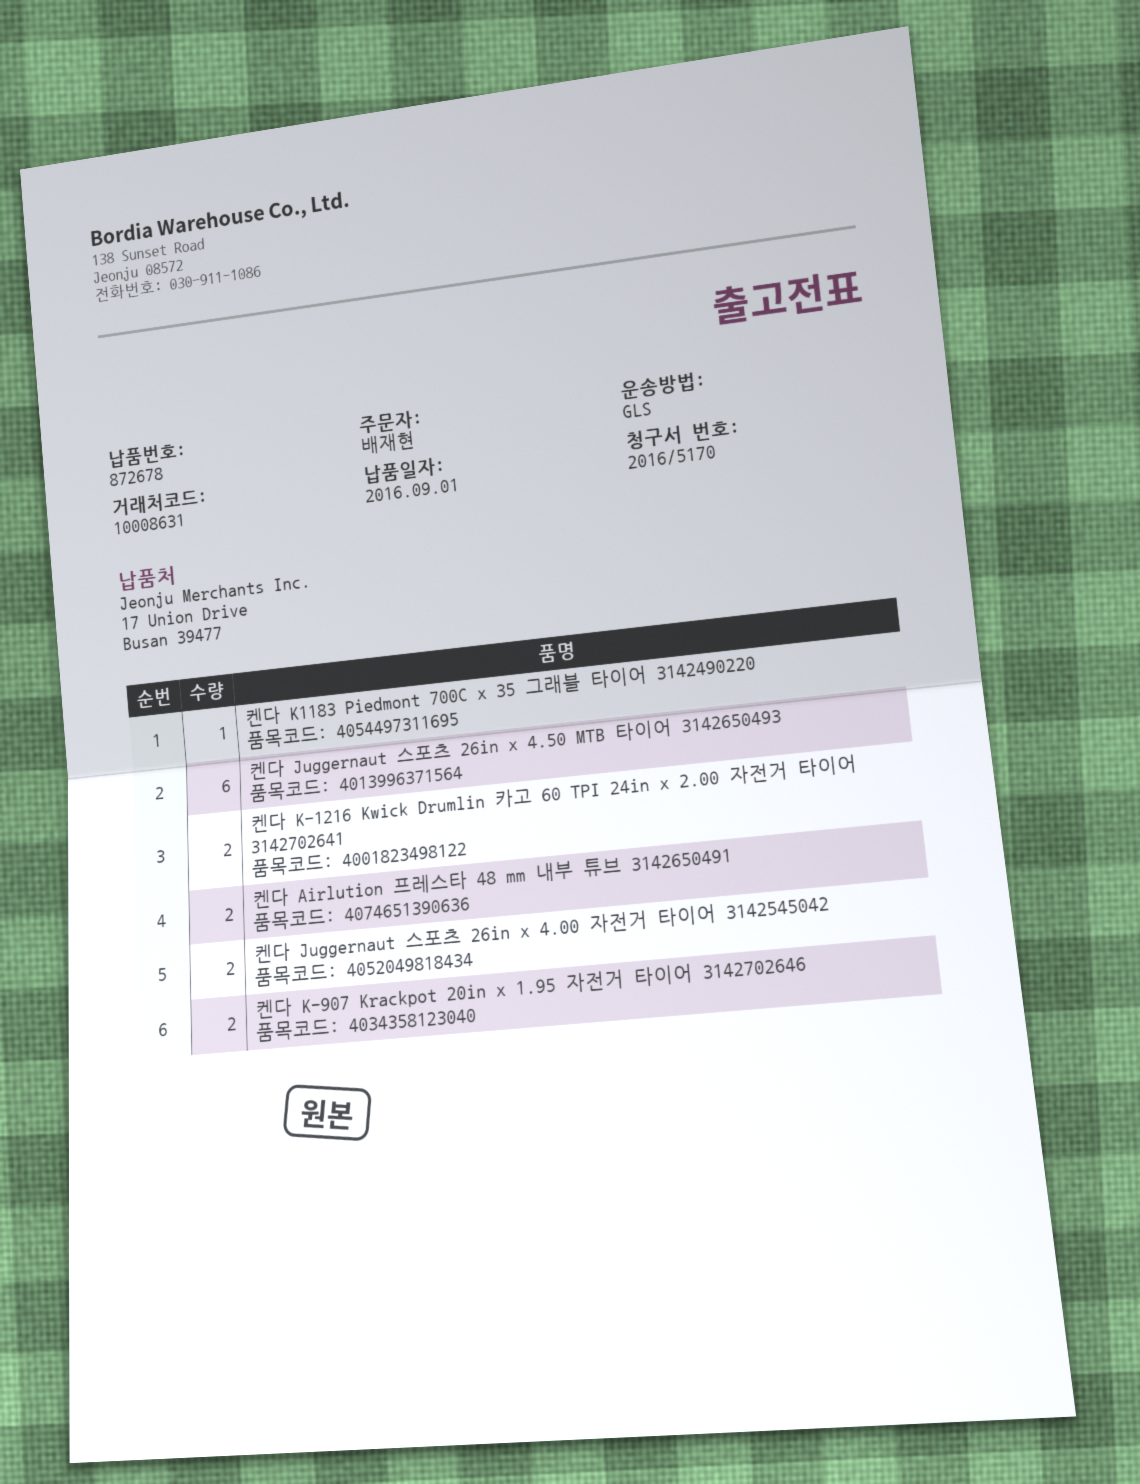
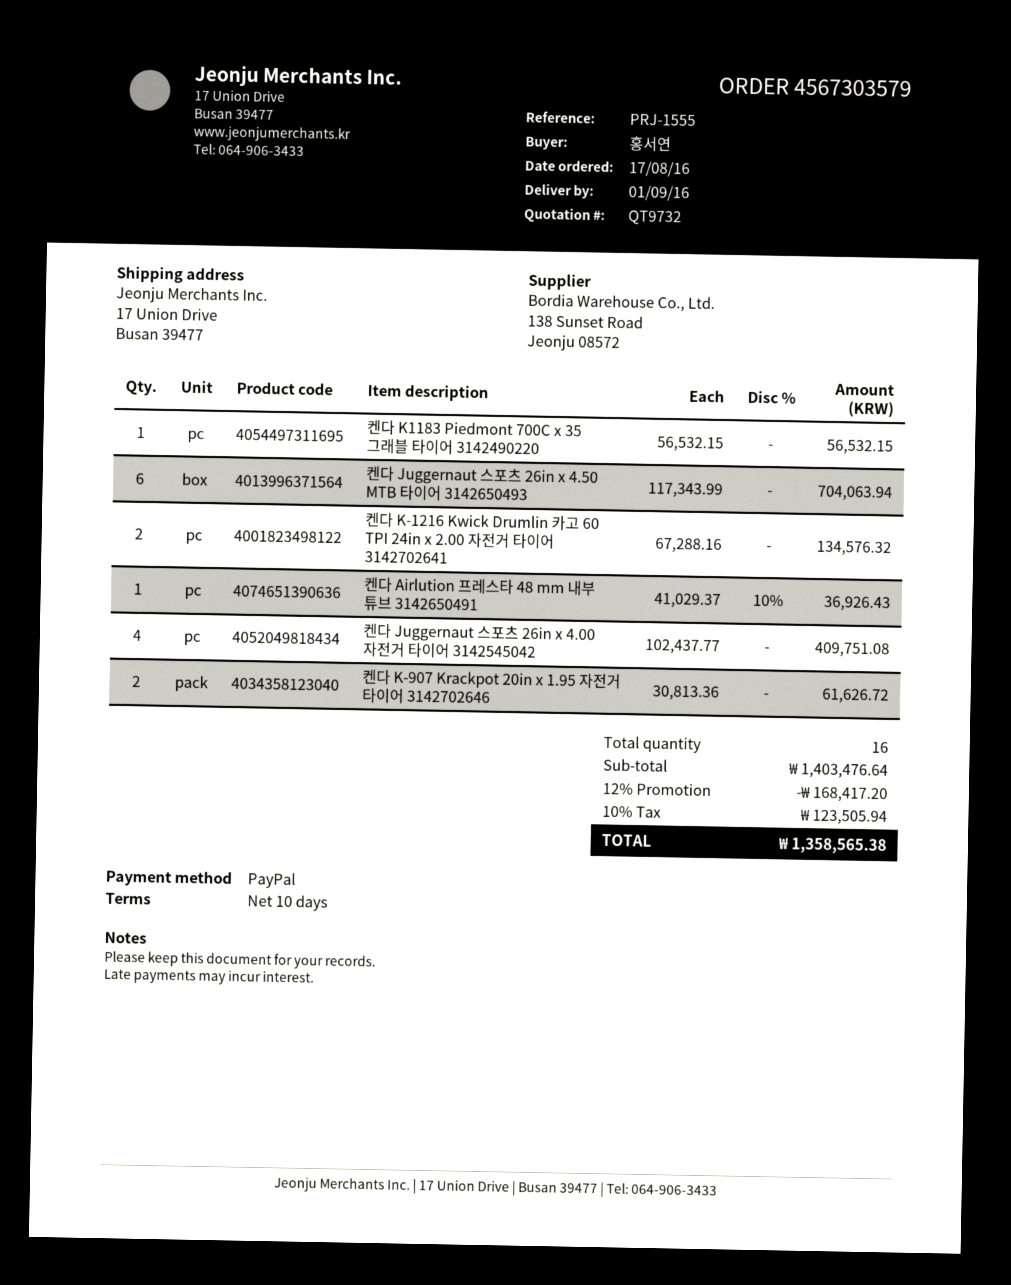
ordered by: 배재현 -> 홍서연
켄다 Airlution 프레스타 48 mm 내부 튜브 3142650491: 2 -> 1
켄다 Juggernaut 스포츠 26in x 4.00 자전거 타이어 3142545042: 2 -> 4

